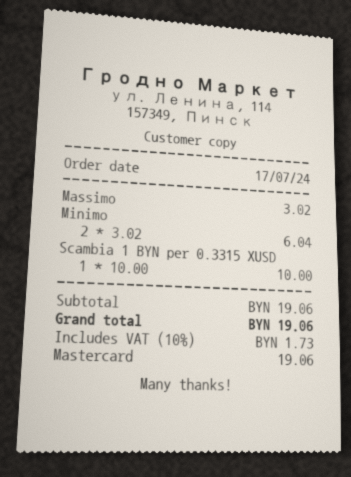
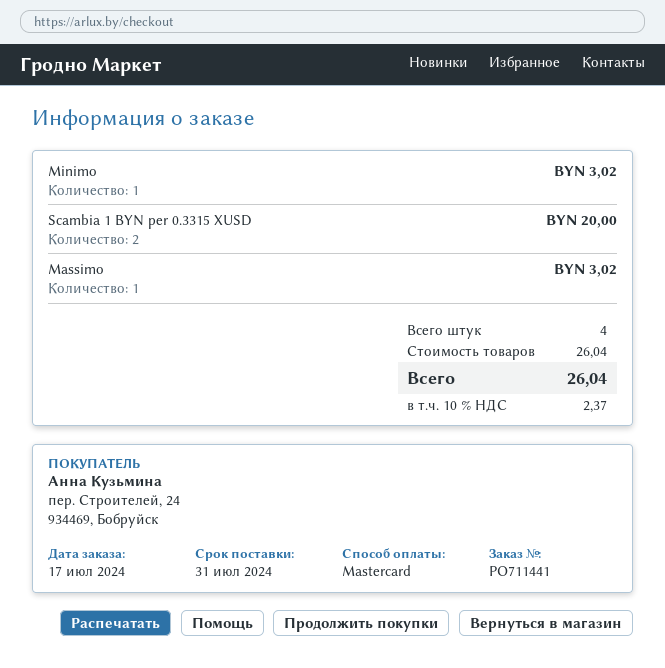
Minimo: 2 for 6.04 -> 1 for 3.02
Scambia 1 BYN per 0.3315 XUSD: 1 for 10.00 -> 2 for 20.00
subtotal: 19.06 -> 26.04
tax: 10% = 1.73 -> 10% = 2.37
total: 19.06 -> 26.04

